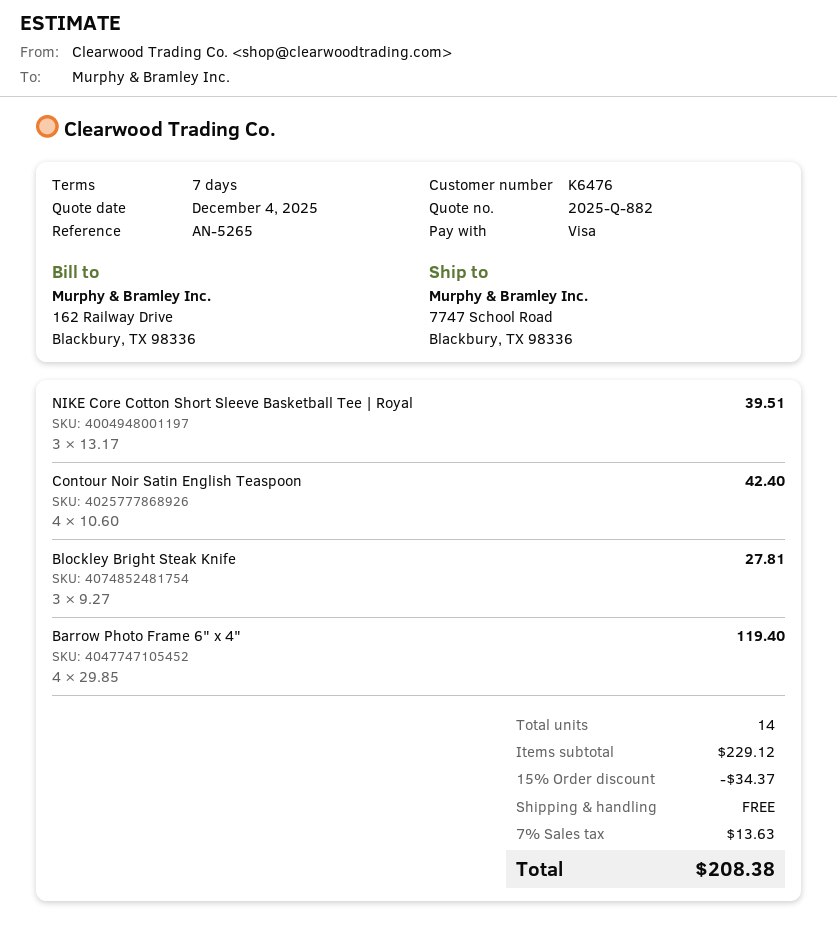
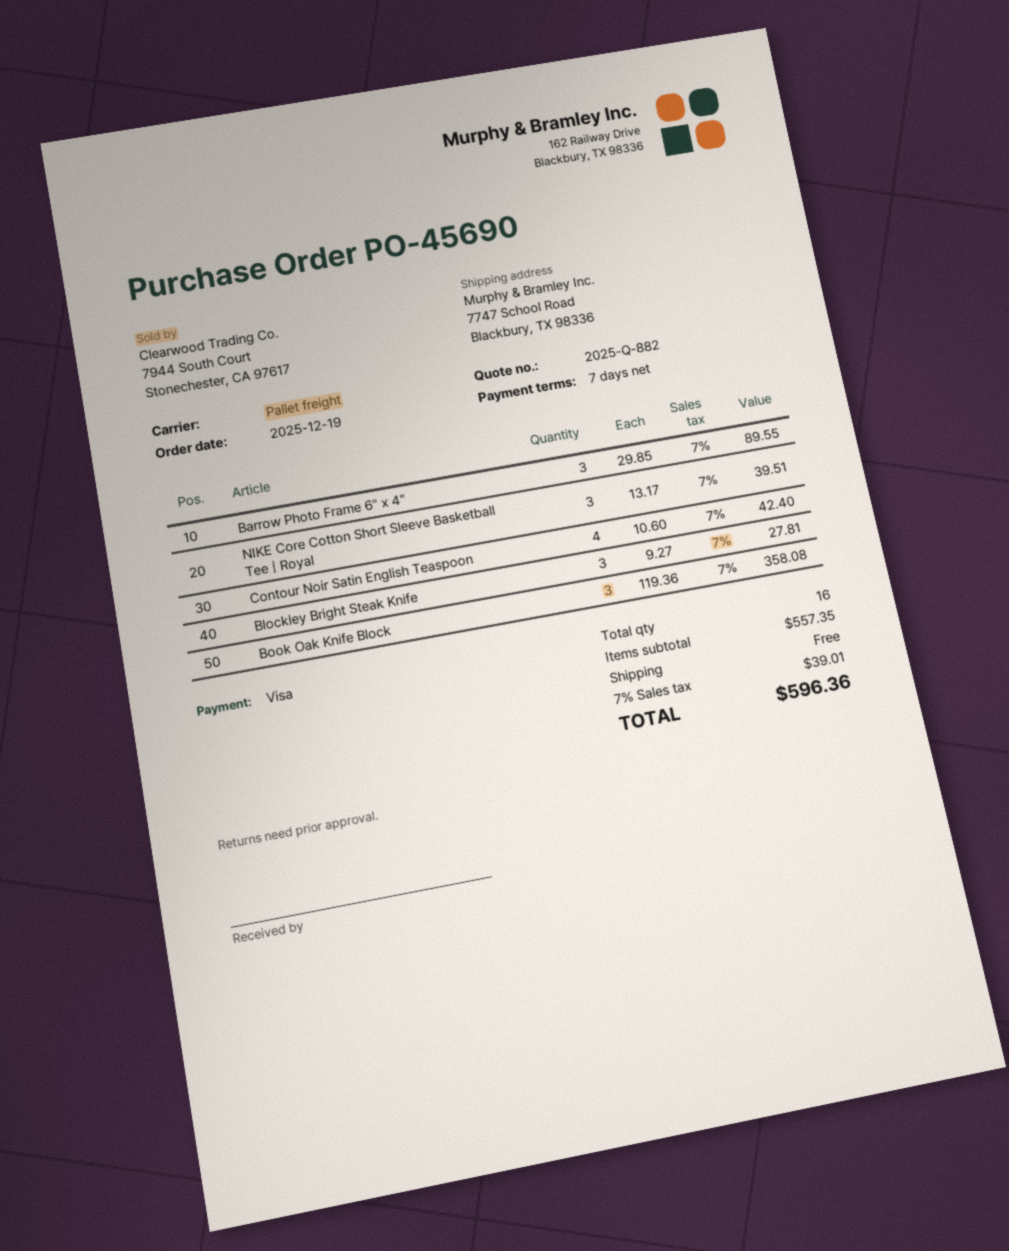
Barrow Photo Frame 6" x 4": 4 x 29.85 = 119.40 -> 3 x 29.85 = 89.55
Book Oak Knife Block: none -> 3 x 119.36 = 358.08
total quantity: 14 -> 16
subtotal: 229.12 -> 557.35
discount: 15% = 34.37 -> none
tax: 7% = 13.63 -> 7% = 39.01
total: 208.38 -> 596.36

